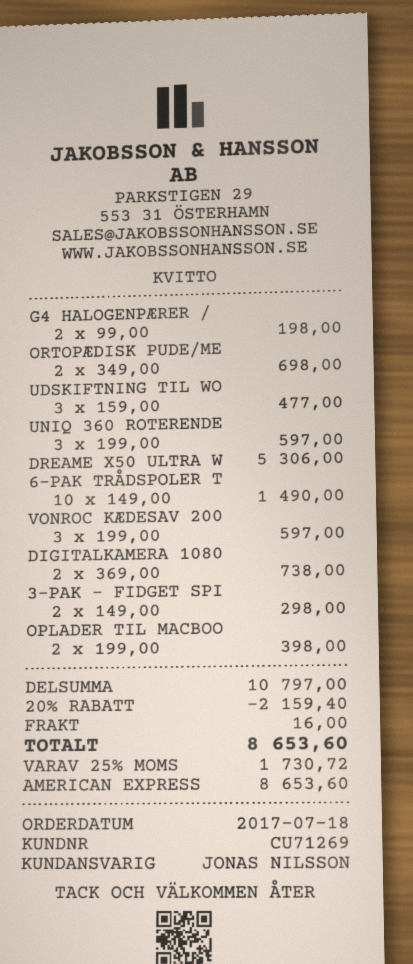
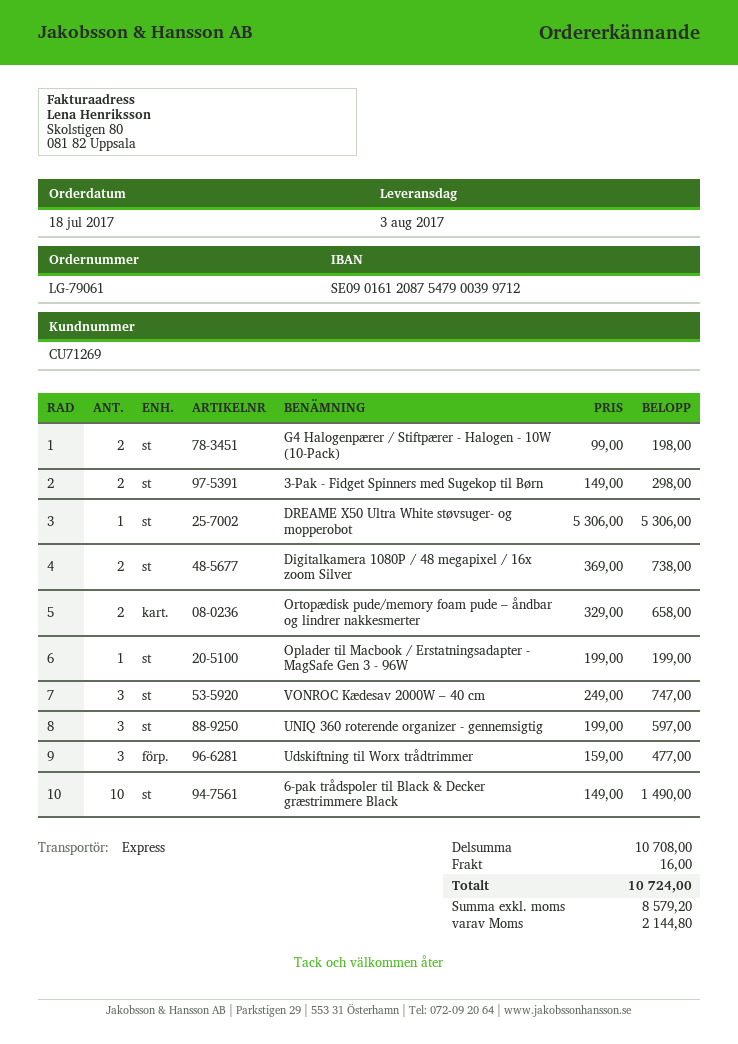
ORTOPÆDISK PUDE/ME: 2 x 349.00 = 698.00 -> 2 x 329.00 = 658.00
VONROC KÆDESAV 200: 3 x 199.00 = 597.00 -> 3 x 249.00 = 747.00
OPLADER TIL MACBOO: 2 x 199.00 = 398.00 -> 1 x 199.00 = 199.00
subtotal: 10797.00 -> 10708.00
discount: 20% = 2159.40 -> none
tax: 1730.72 -> 2144.80
total: 8653.60 -> 10724.00

